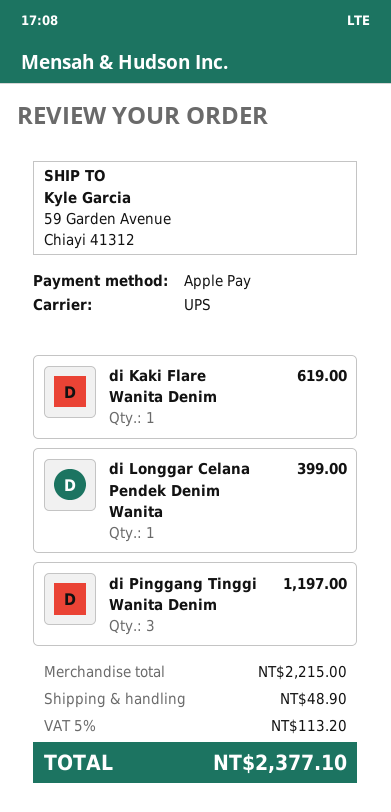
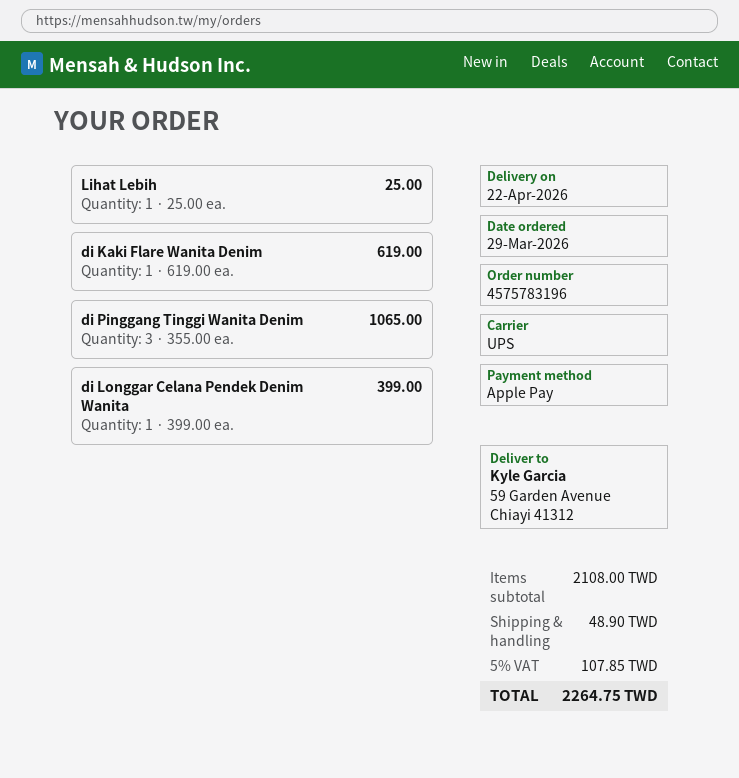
di Pinggang Tinggi Wanita Denim: 3 for 1197.00 -> 3 for 1065.00
Lihat Lebih: none -> 1 for 25.00
subtotal: 2215.00 -> 2108.00
tax: 5% = 113.20 -> 5% = 107.85
total: 2377.10 -> 2264.75

